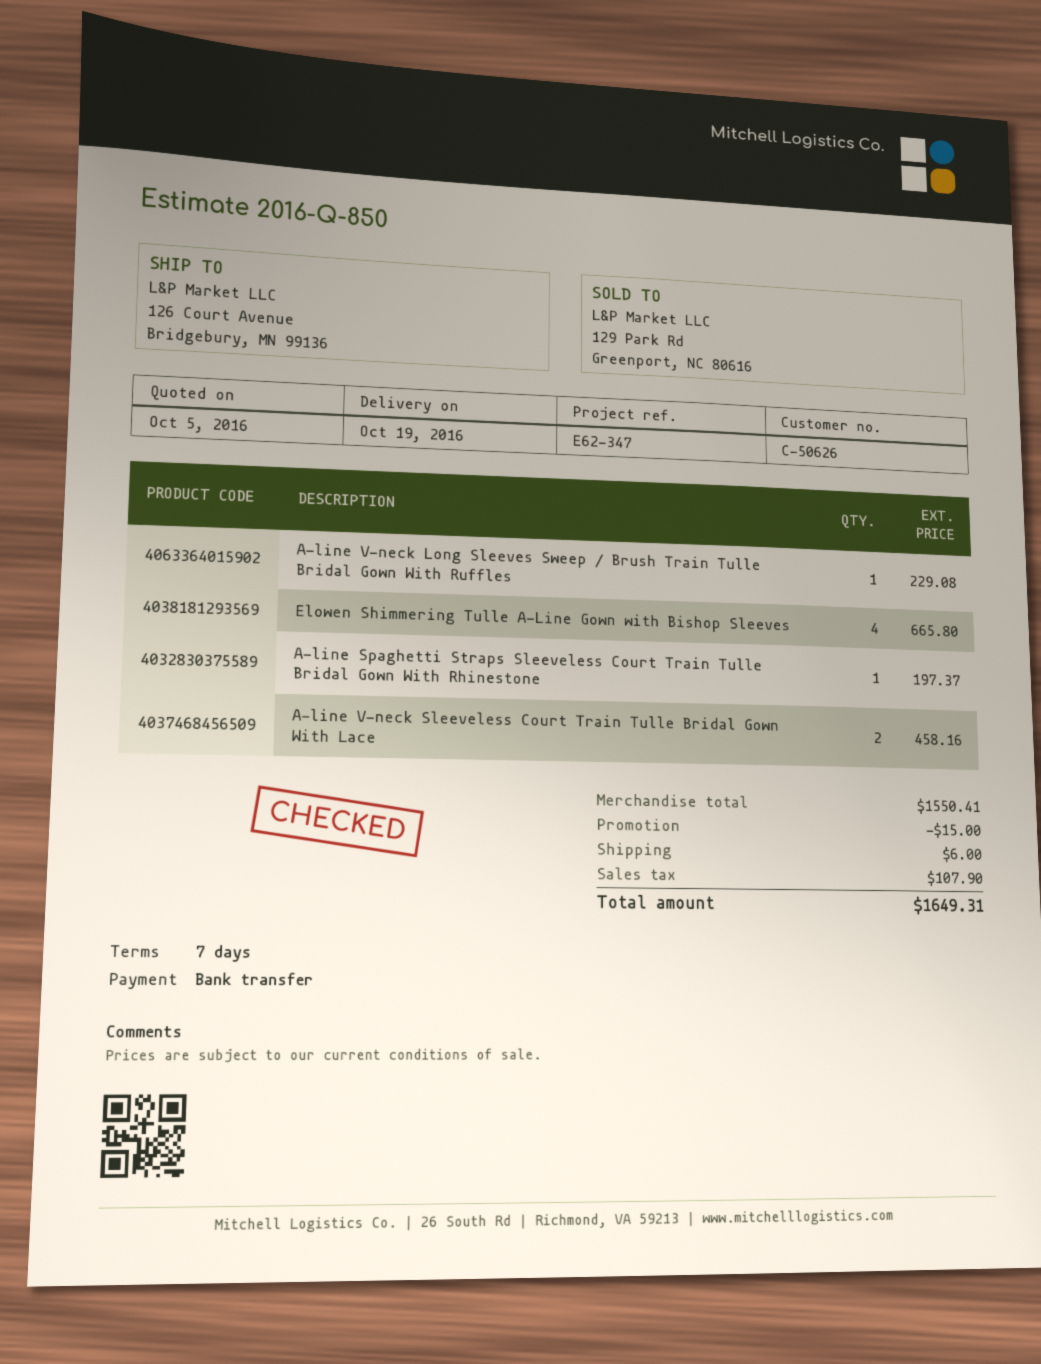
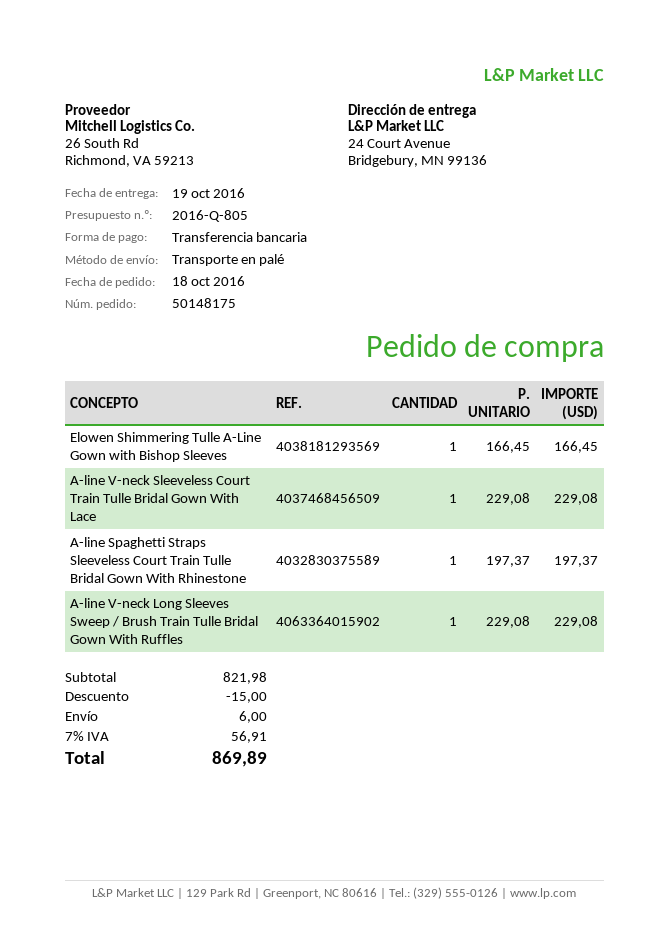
quote number: 2016-Q-850 -> 2016-Q-805
ship to: 126 Court Avenue, Bridgebury, MN 99136 -> 24 Court Avenue, Bridgebury, MN 99136
Elowen Shimmering Tulle A-Line Gown with Bishop Sleeves: 4 for 665.80 -> 1 for 166.45
A-line V-neck Sleeveless Court Train Tulle Bridal Gown With Lace: 2 for 458.16 -> 1 for 229.08
subtotal: 1550.41 -> 821.98
tax: 107.90 -> 56.91
total: 1649.31 -> 869.89

